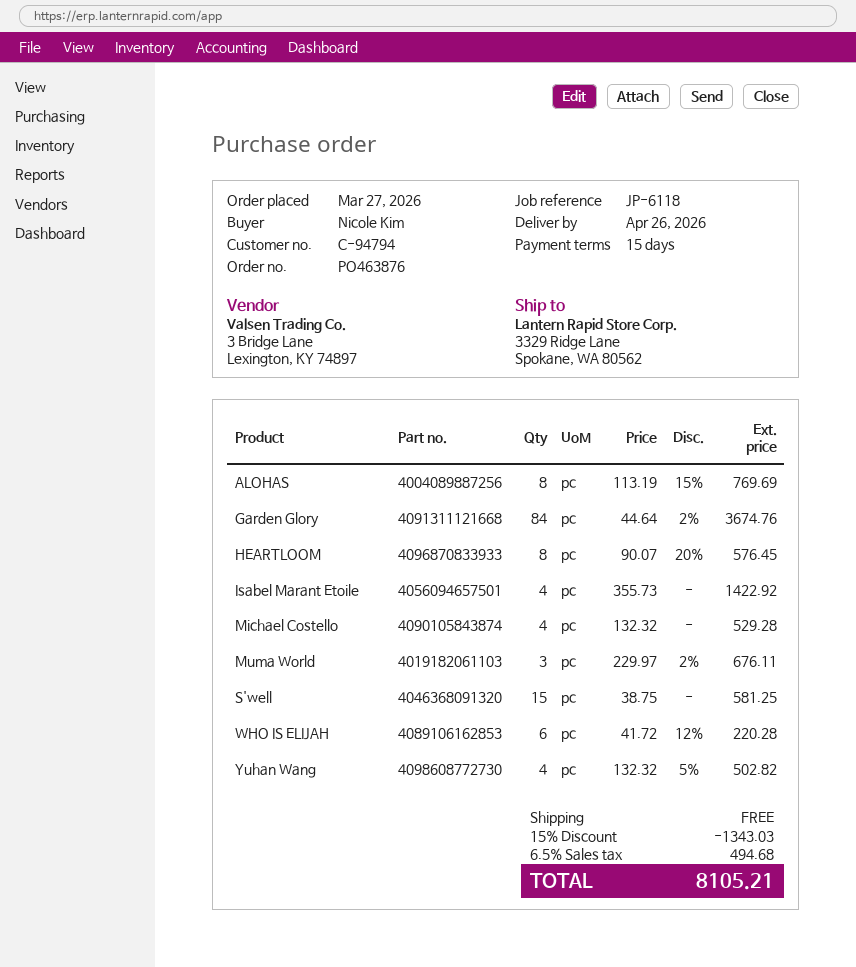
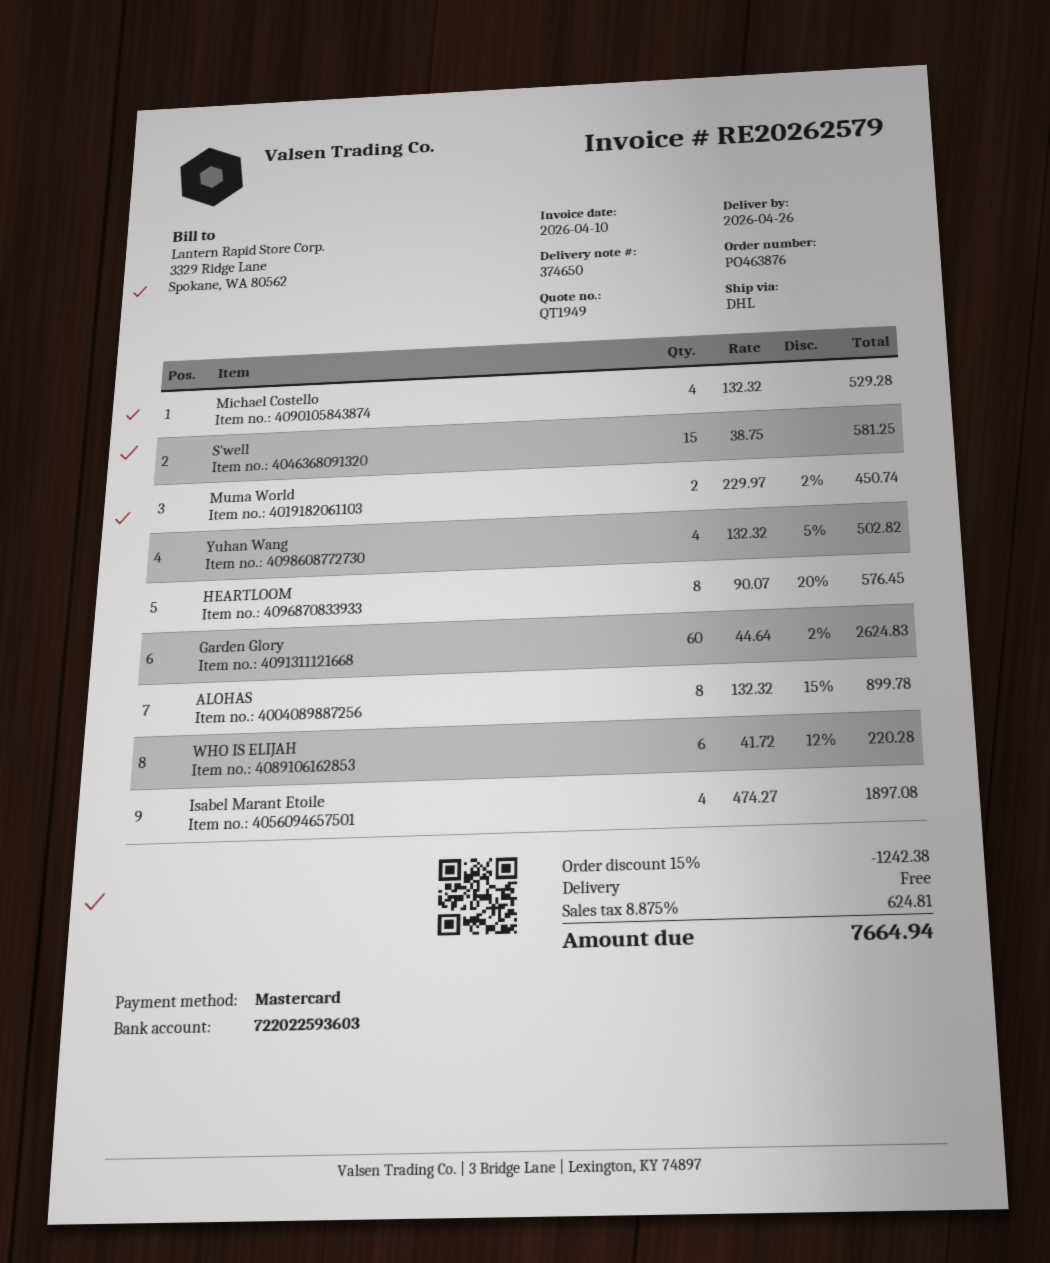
ALOHAS: 8 x 113.19 - 15% = 769.69 -> 8 x 132.32 - 15% = 899.78
Garden Glory: 84 x 44.64 - 2% = 3674.76 -> 60 x 44.64 - 2% = 2624.83
Isabel Marant Etoile: 4 x 355.73 = 1422.92 -> 4 x 474.27 = 1897.08
Muma World: 3 x 229.97 - 2% = 676.11 -> 2 x 229.97 - 2% = 450.74
discount: 15% = 1343.03 -> 15% = 1242.38
tax: 6.5% = 494.68 -> 8.875% = 624.81
total: 8105.21 -> 7664.94

